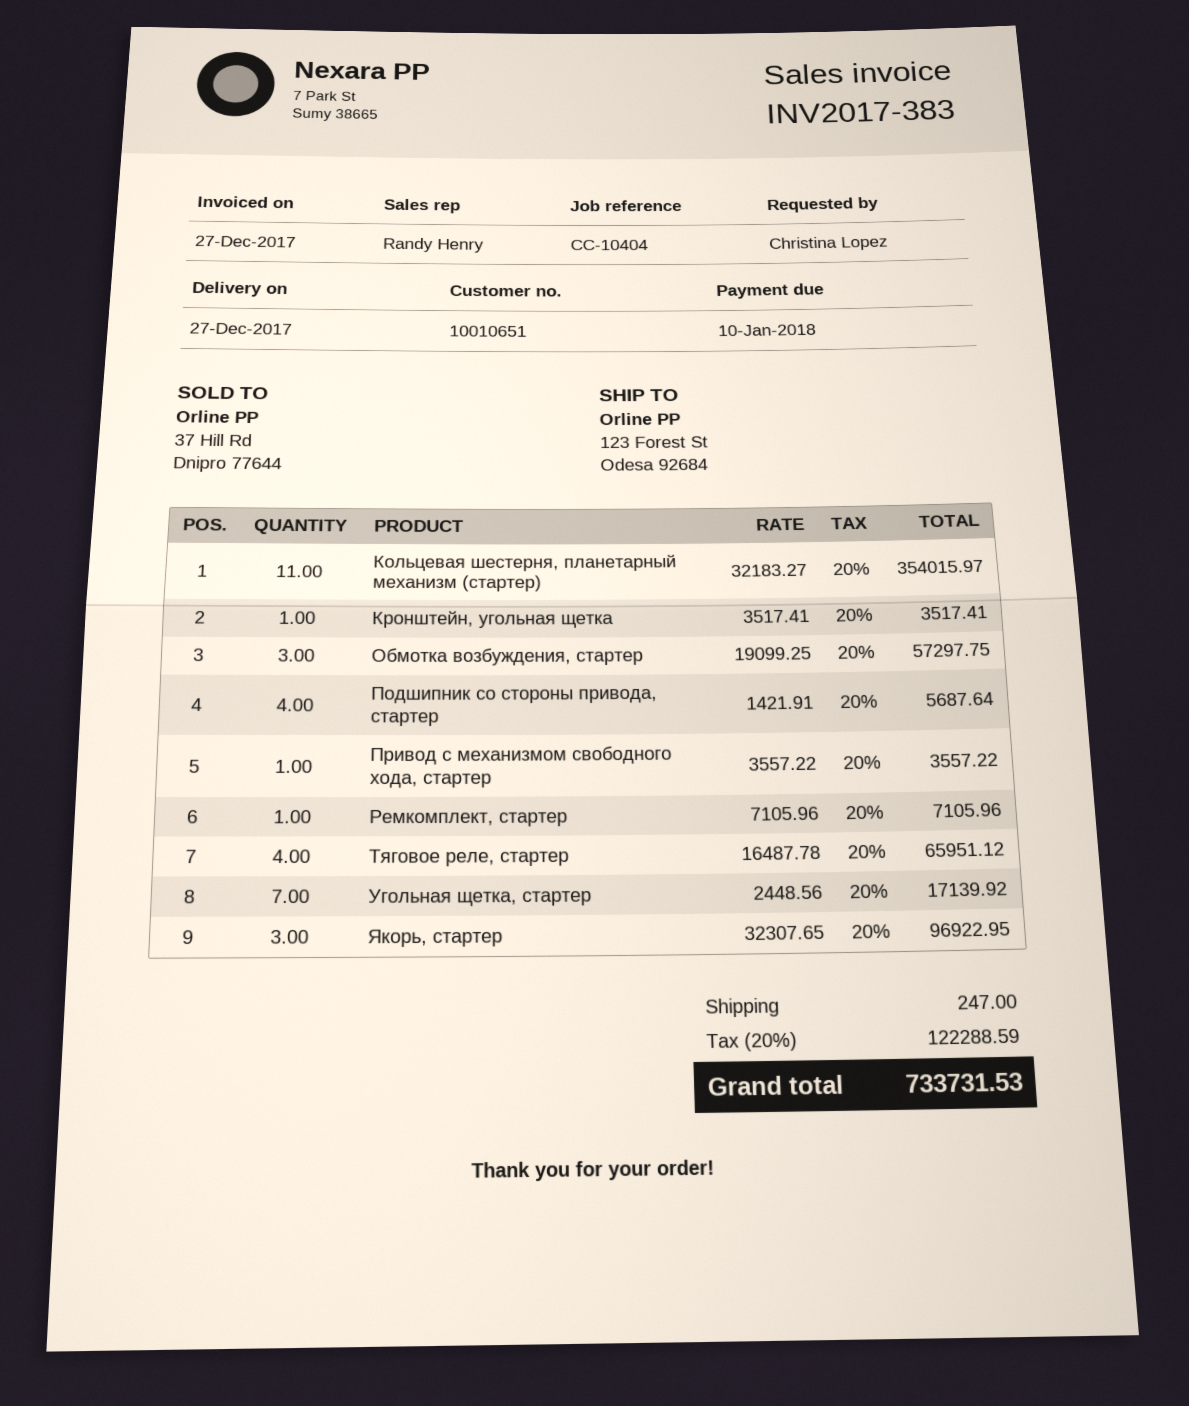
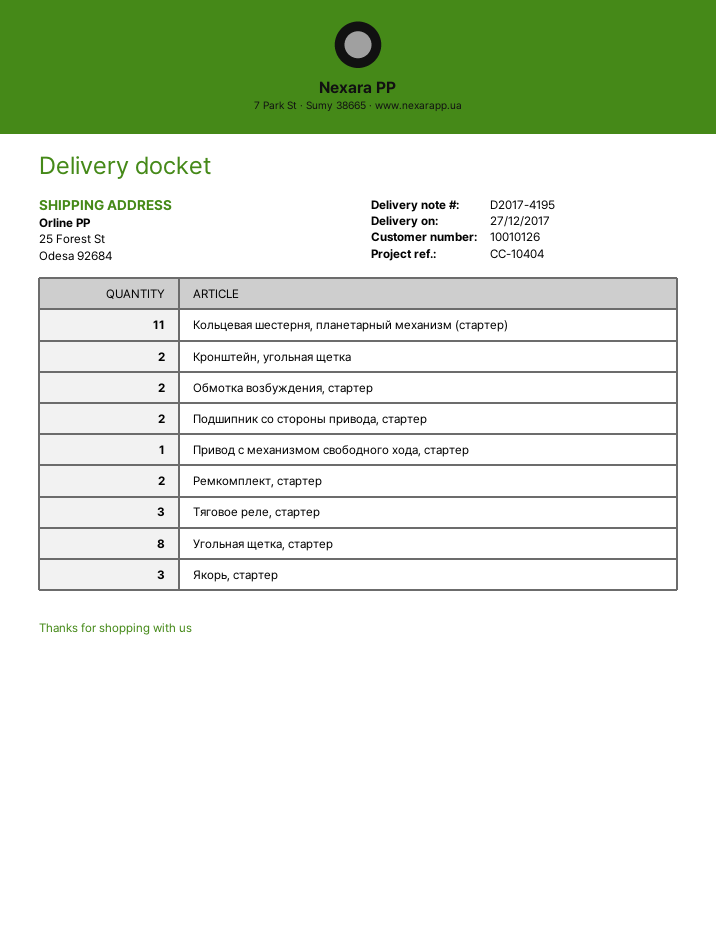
customer number: 10010651 -> 10010126
ship to: 123 Forest St, Odesa 92684 -> 25 Forest St, Odesa 92684
Кронштейн, угольная щетка: 1 -> 2
Обмотка возбуждения, стартер: 3 -> 2
Подшипник со стороны привода, стартер: 4 -> 2
Ремкомплект, стартер: 1 -> 2
Тяговое реле, стартер: 4 -> 3
Угольная щетка, стартер: 7 -> 8

